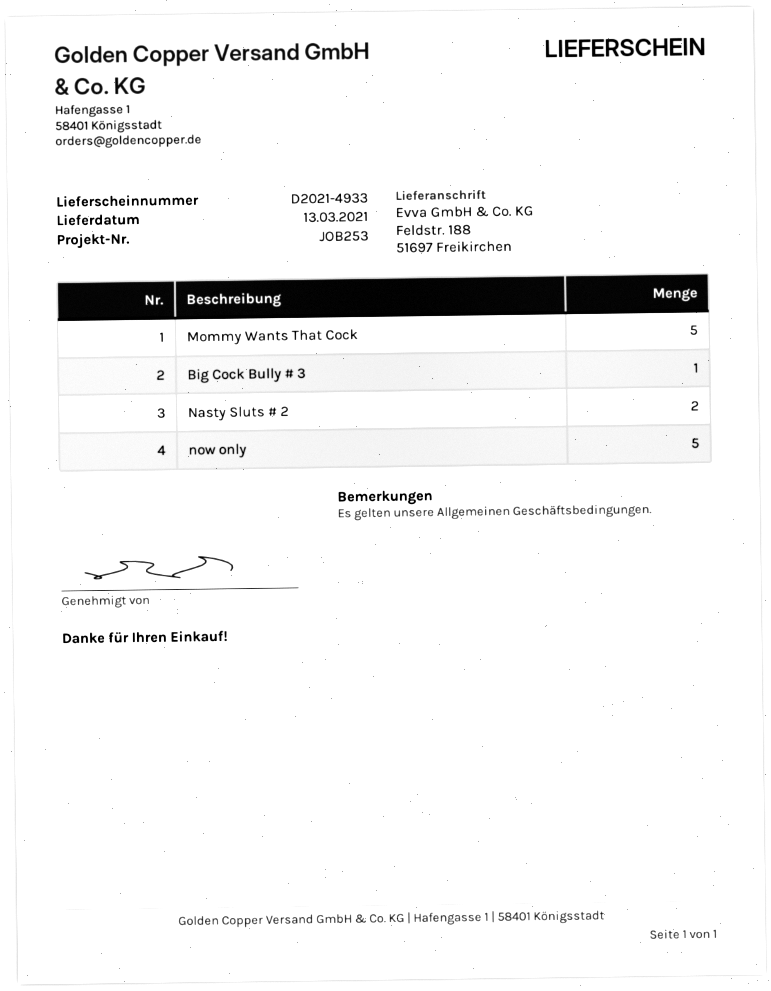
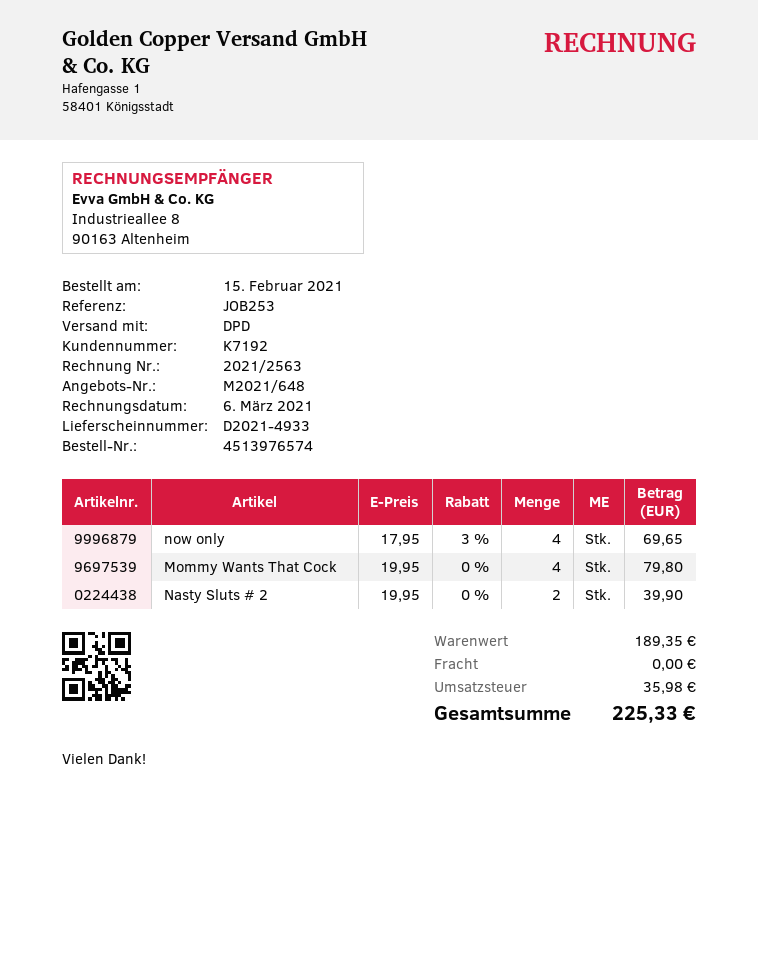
Mommy Wants That Cock: 5 -> 4
Big Cock Bully # 3: 1 -> none
now only: 5 -> 4

